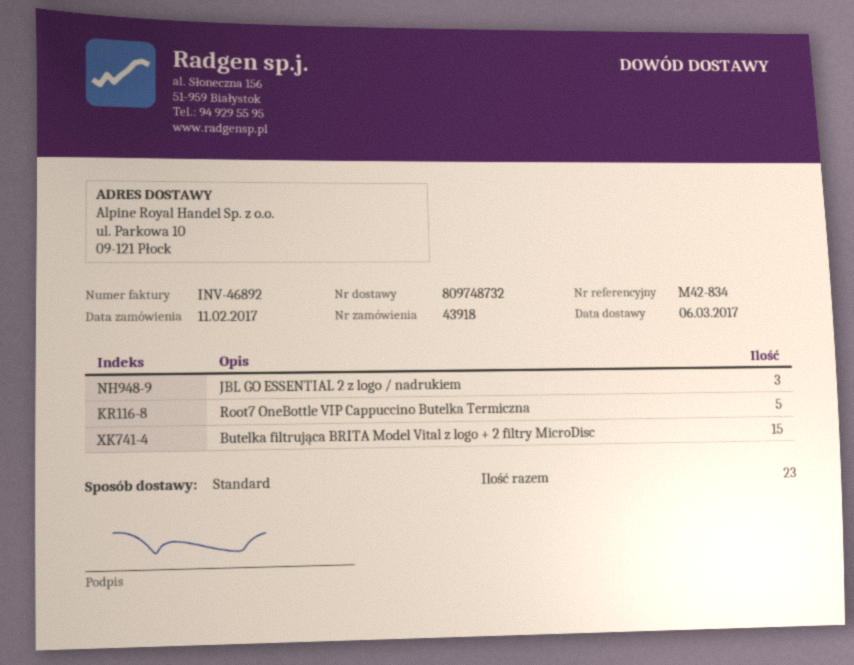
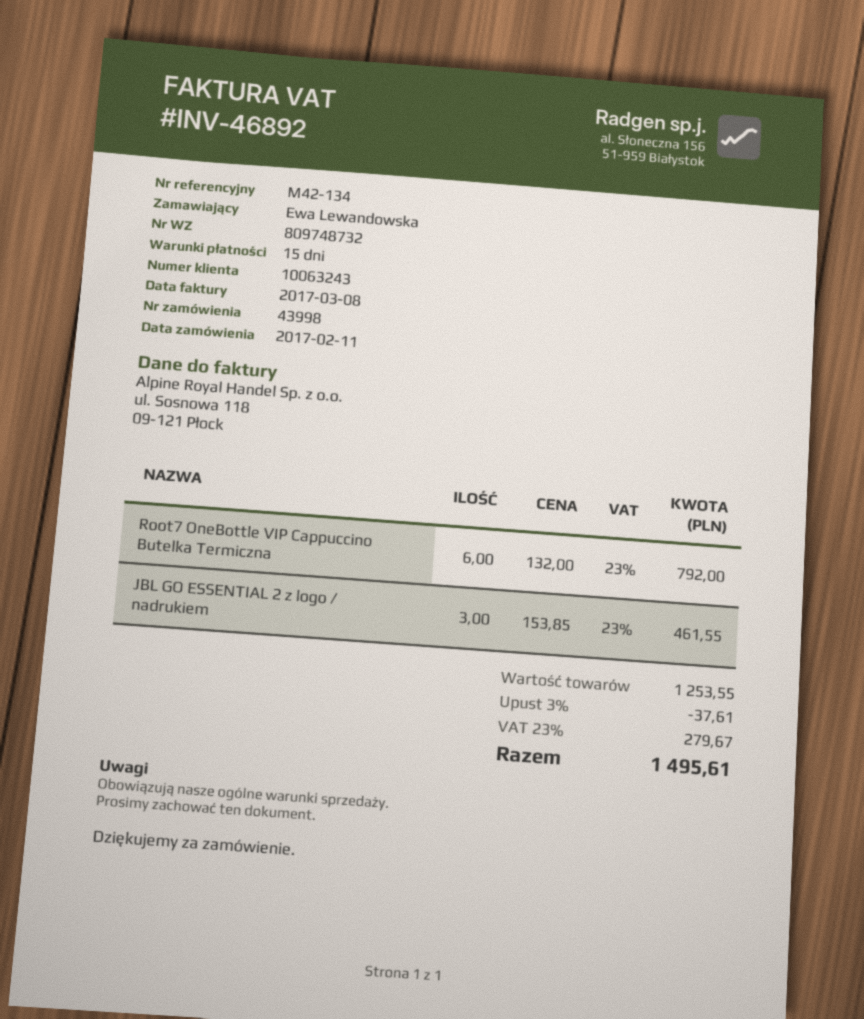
order number: 43918 -> 43998
reference: M42-834 -> M42-134
Root7 OneBottle VIP Cappuccino Butelka Termiczna: 5 -> 6
Butelka filtrująca BRITA Model Vital z logo + 2 filtry MicroDisc: 15 -> none

